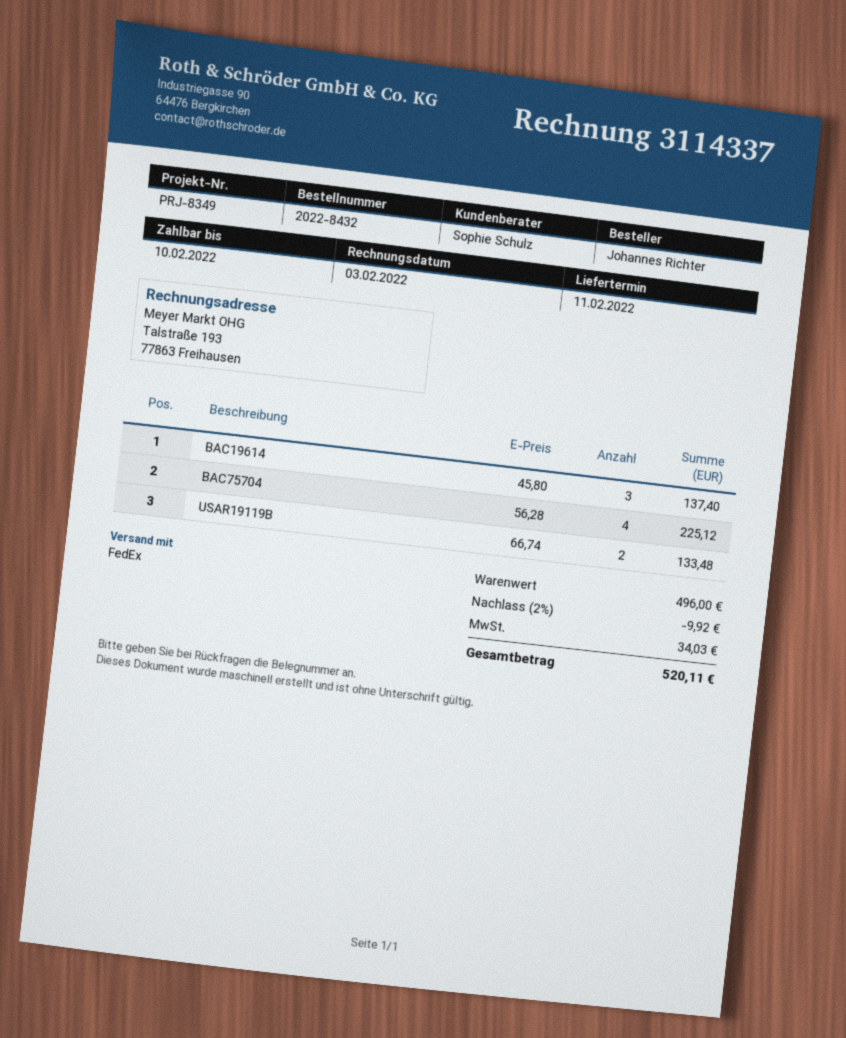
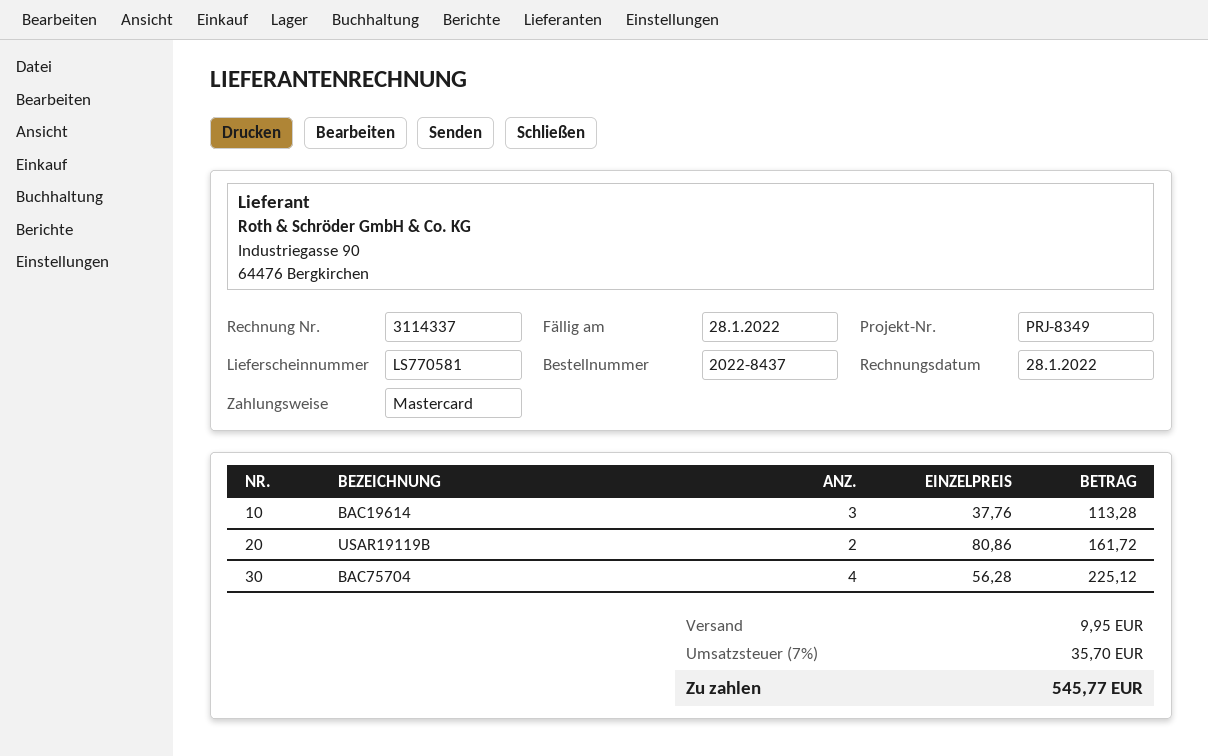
order number: 2022-8432 -> 2022-8437
invoice date: 2022-02-03 -> 2022-01-28
due date: 2022-02-10 -> 2022-01-28
BAC19614: 3 x 45.80 = 137.40 -> 3 x 37.76 = 113.28
USAR19119B: 2 x 66.74 = 133.48 -> 2 x 80.86 = 161.72
discount: 2% = 9.92 -> none
shipping: none -> 9.95
tax: 34.03 -> 35.70
total: 520.11 -> 545.77

